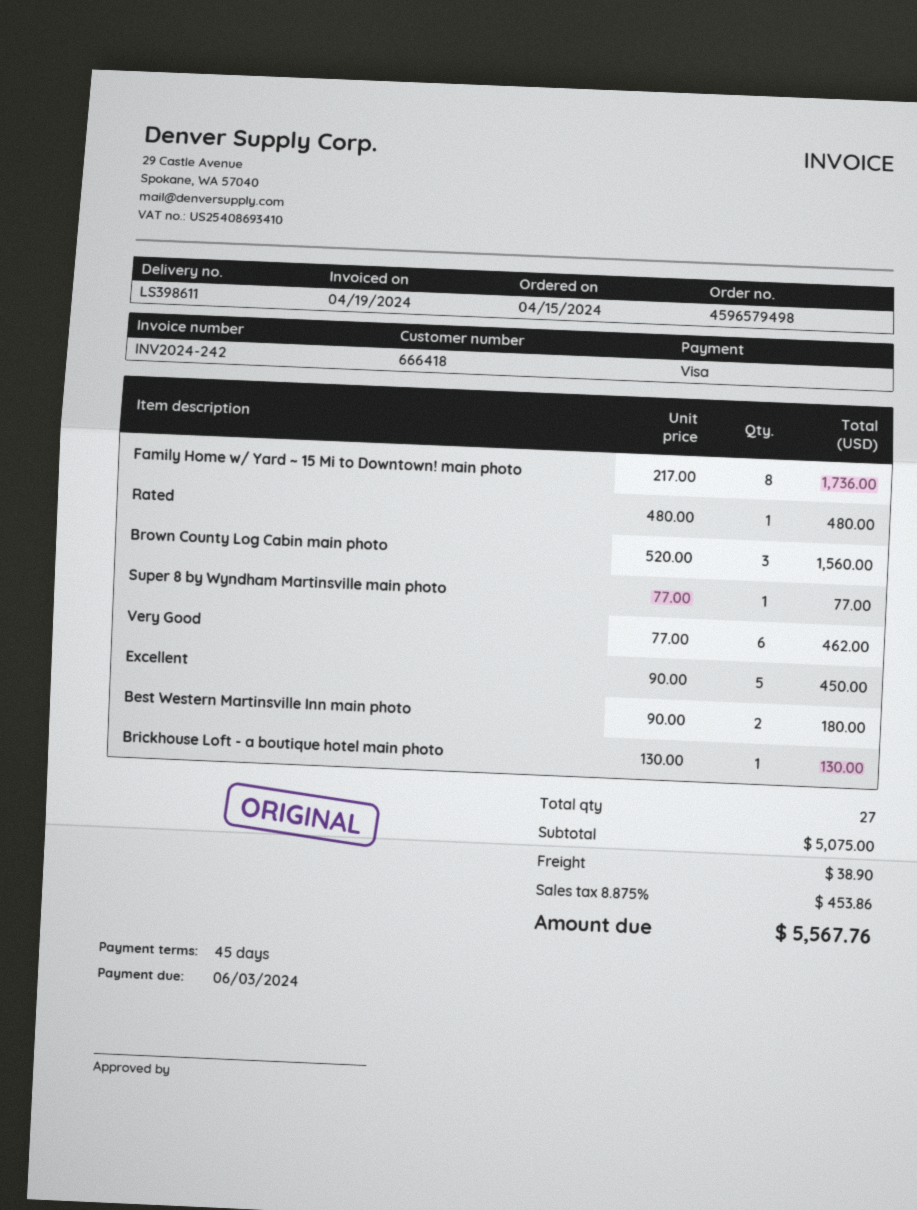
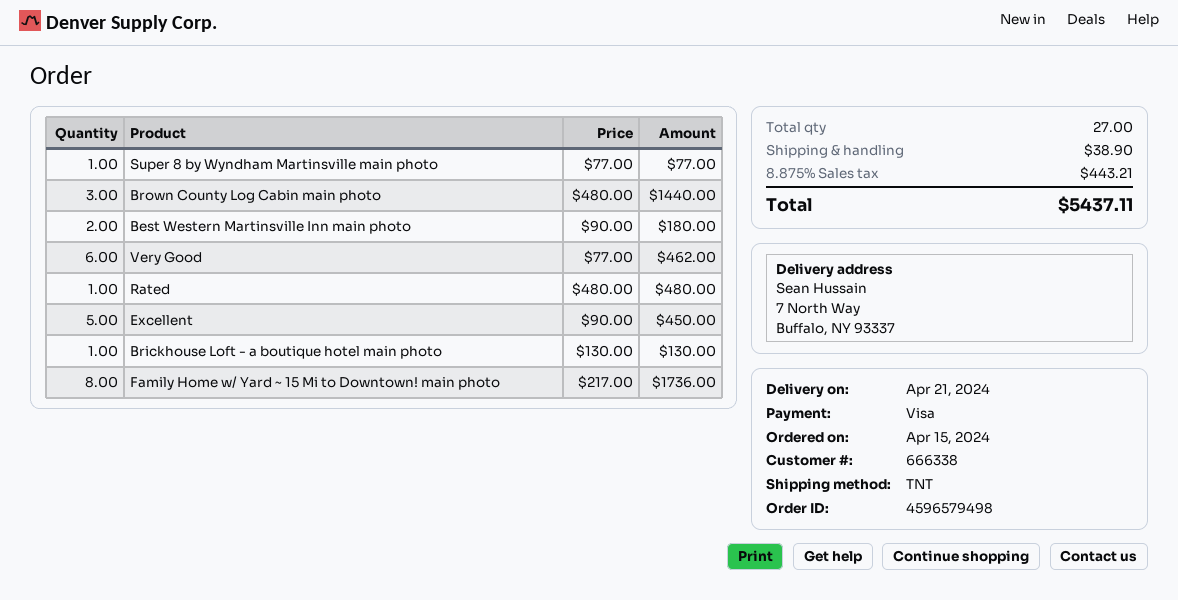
customer number: 666418 -> 666338
Brown County Log Cabin main photo: 3 x 520.00 = 1560.00 -> 3 x 480.00 = 1440.00
tax: 8.875% = 453.86 -> 8.875% = 443.21
total: 5567.76 -> 5437.11

